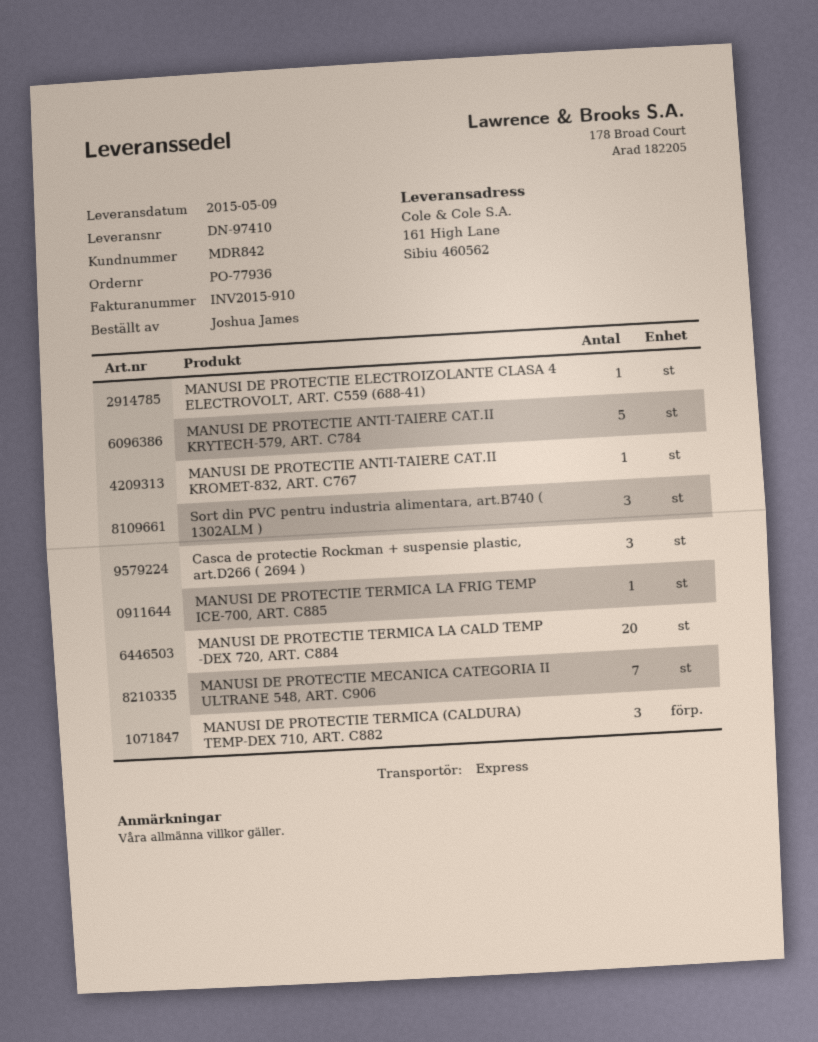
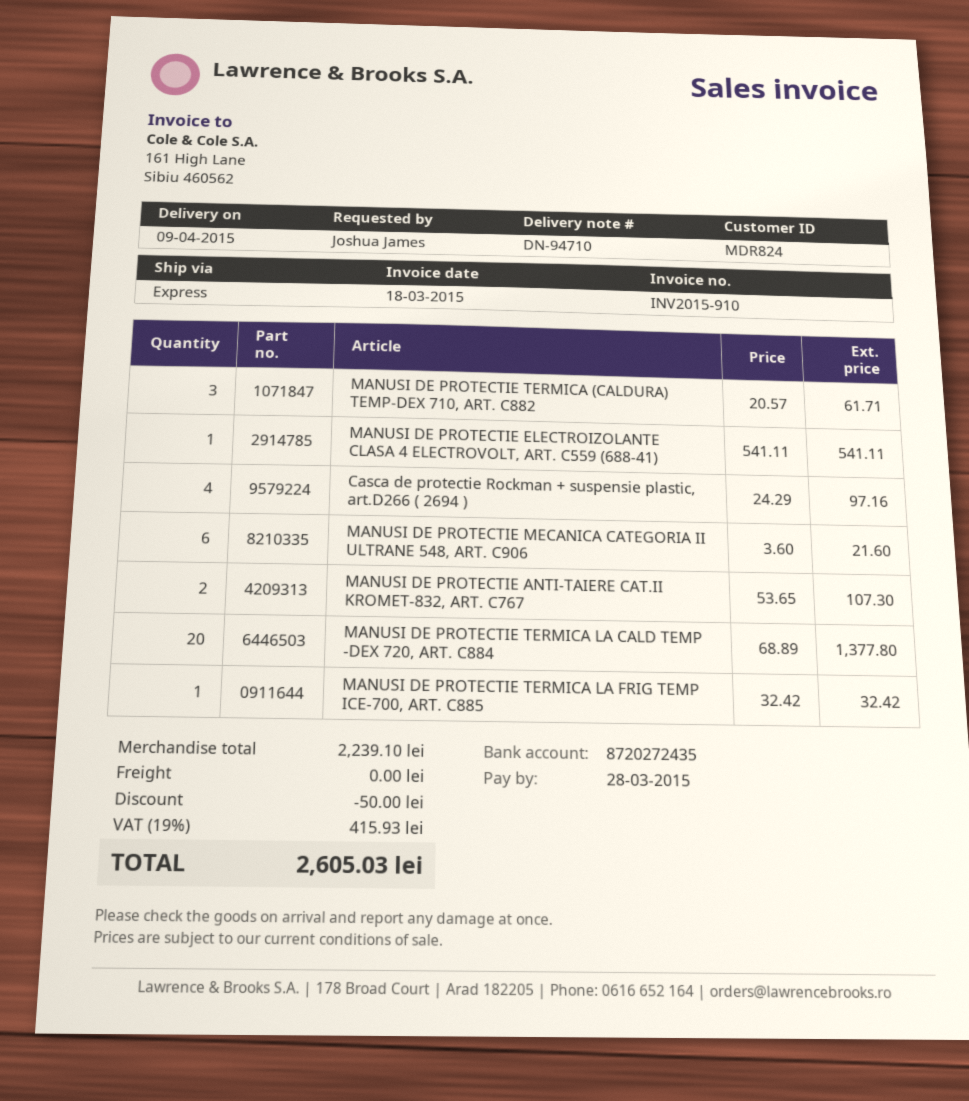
delivery note number: DN-97410 -> DN-94710
delivery date: 2015-05-09 -> 2015-04-09
customer number: MDR842 -> MDR824
MANUSI DE PROTECTIE ANTI-TAIERE CAT.II KRYTECH-579, ART. C784: 5 -> none
MANUSI DE PROTECTIE ANTI-TAIERE CAT.II KROMET-832, ART. C767: 1 -> 2
Sort din PVC pentru industria alimentara, art.B740 ( 1302ALM ): 3 -> none
Casca de protectie Rockman + suspensie plastic, art.D266 ( 2694 ): 3 -> 4
MANUSI DE PROTECTIE MECANICA CATEGORIA II ULTRANE 548, ART. C906: 7 -> 6

